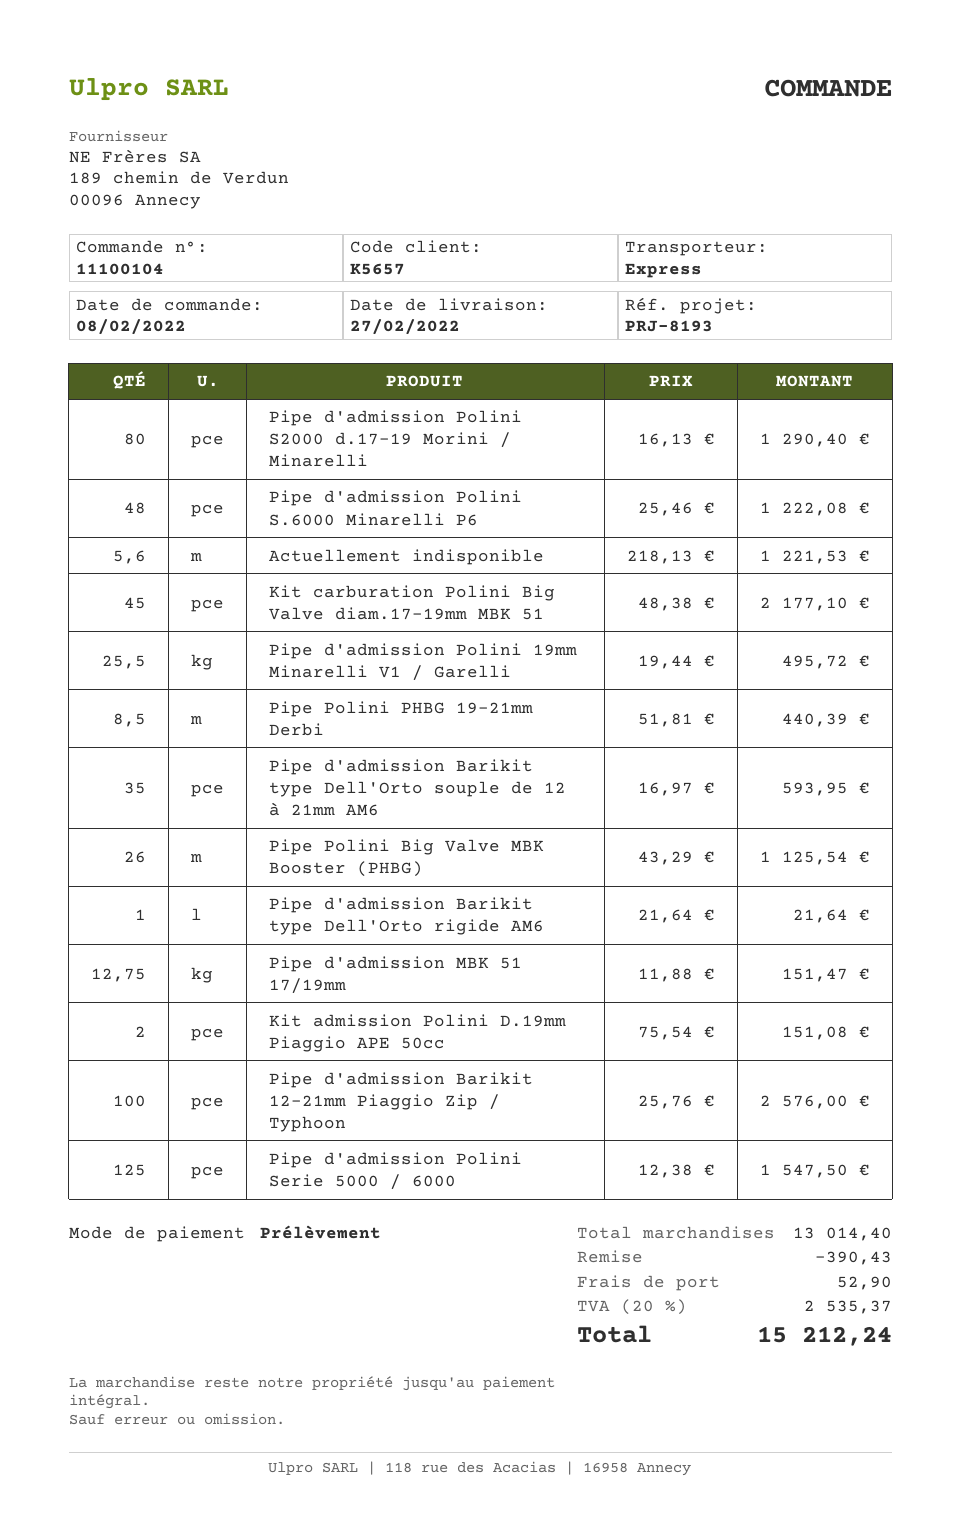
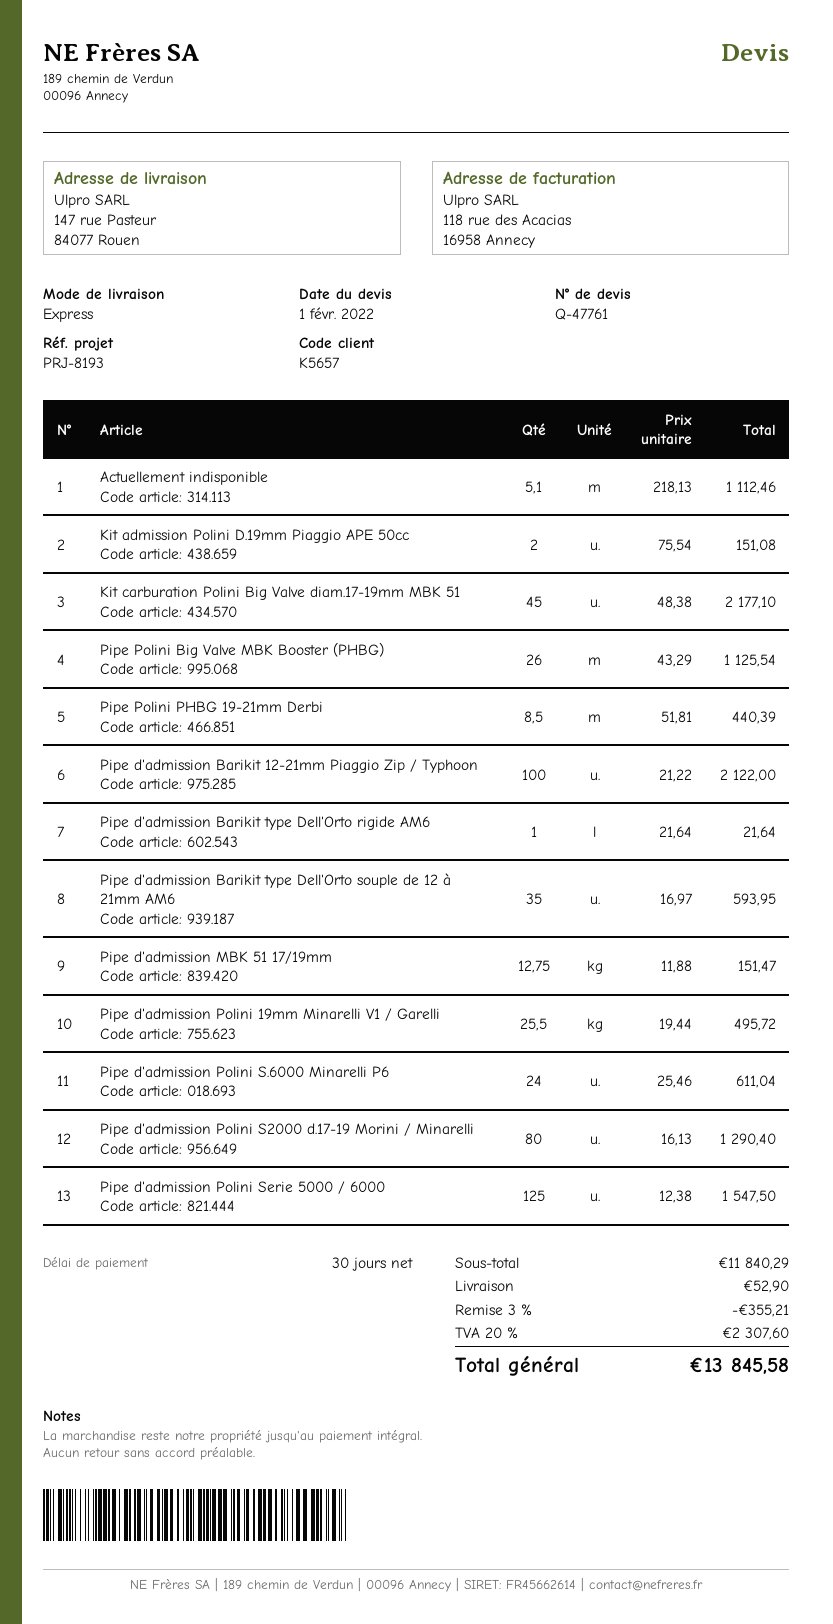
Pipe d'admission Polini S.6000 Minarelli P6: 48 x 25.46 = 1222.08 -> 24 x 25.46 = 611.04
Actuellement indisponible: 5.6 x 218.13 = 1221.53 -> 5.1 x 218.13 = 1112.46
Pipe d'admission Barikit 12-21mm Piaggio Zip / Typhoon: 100 x 25.76 = 2576.00 -> 100 x 21.22 = 2122.00
subtotal: 13014.40 -> 11840.29
discount: 390.43 -> 355.21
tax: 20% = 2535.37 -> 20% = 2307.60
total: 15212.24 -> 13845.58

